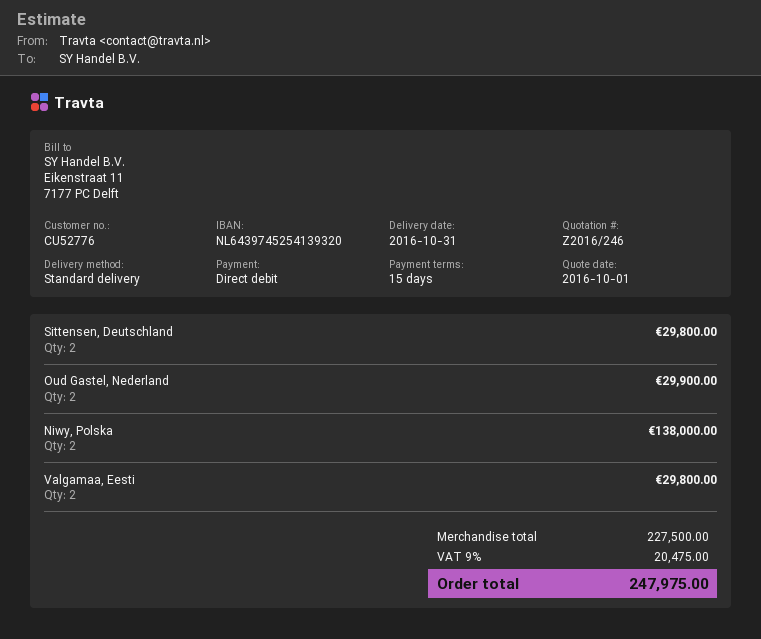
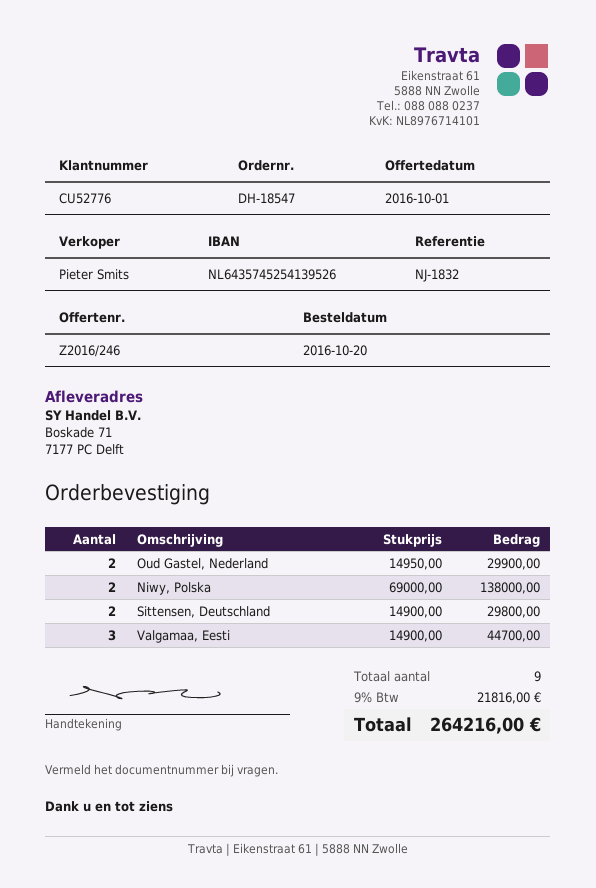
bank account: NL6439745254139320 -> NL6435745254139526
Valgamaa, Eesti: 2 for 29800.00 -> 3 for 44700.00
tax: 9% = 20475.00 -> 9% = 21816.00
total: 247975.00 -> 264216.00

